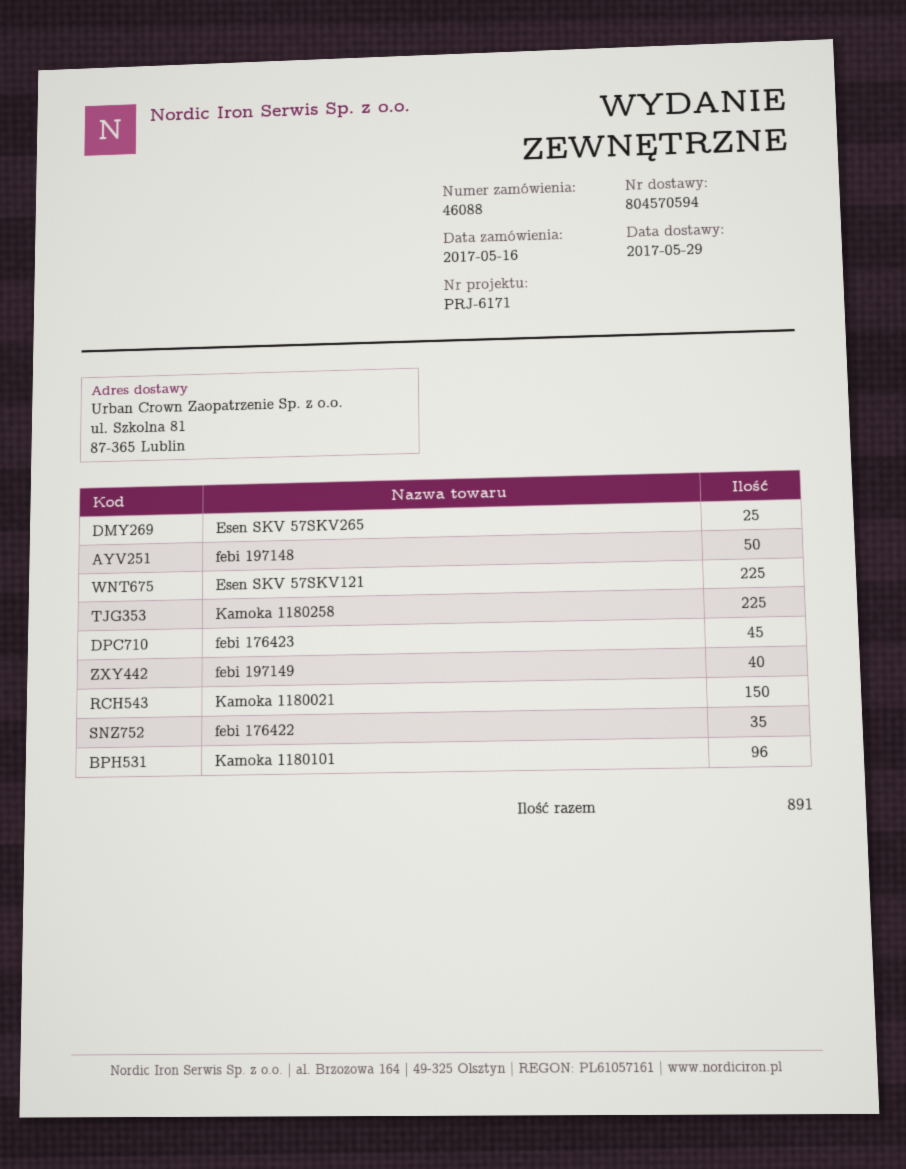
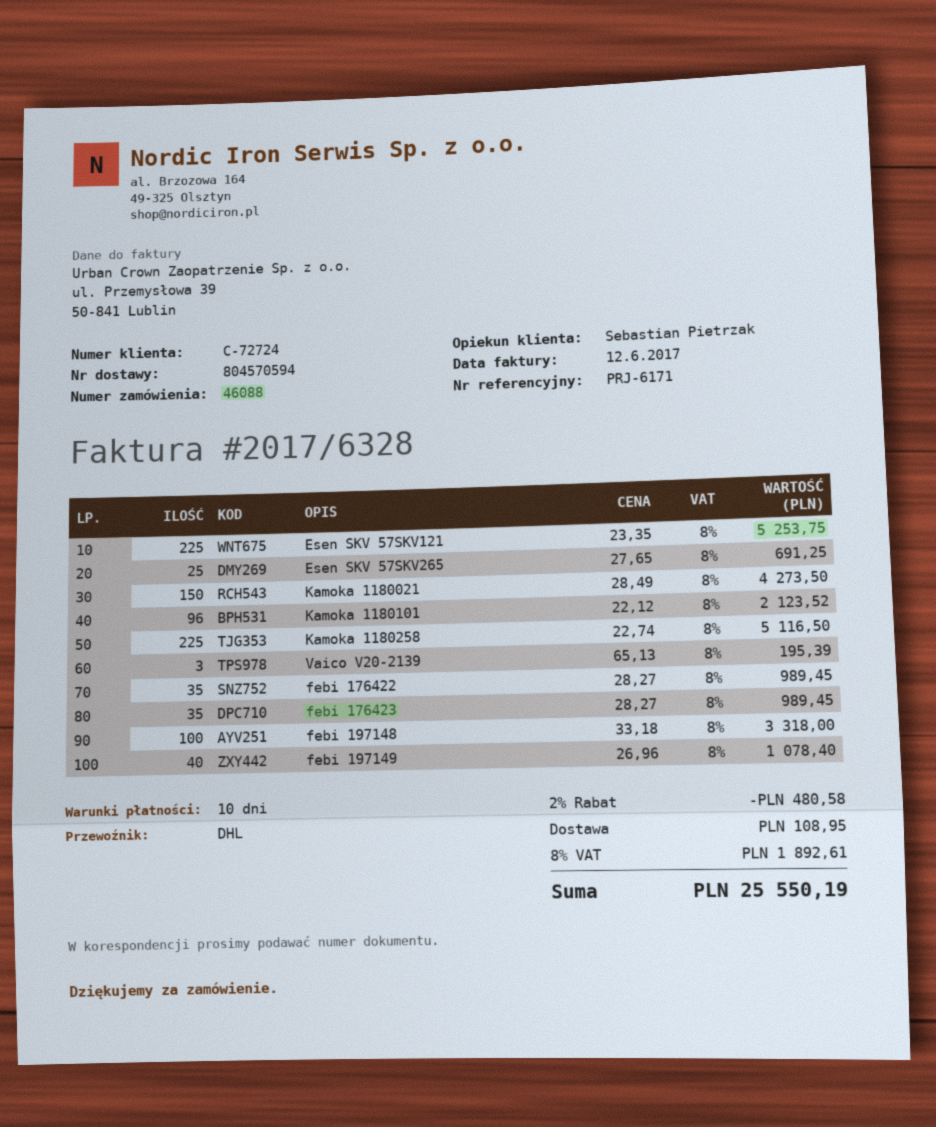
febi 197148: 50 -> 100
febi 176423: 45 -> 35
Vaico V20-2139: none -> 3

